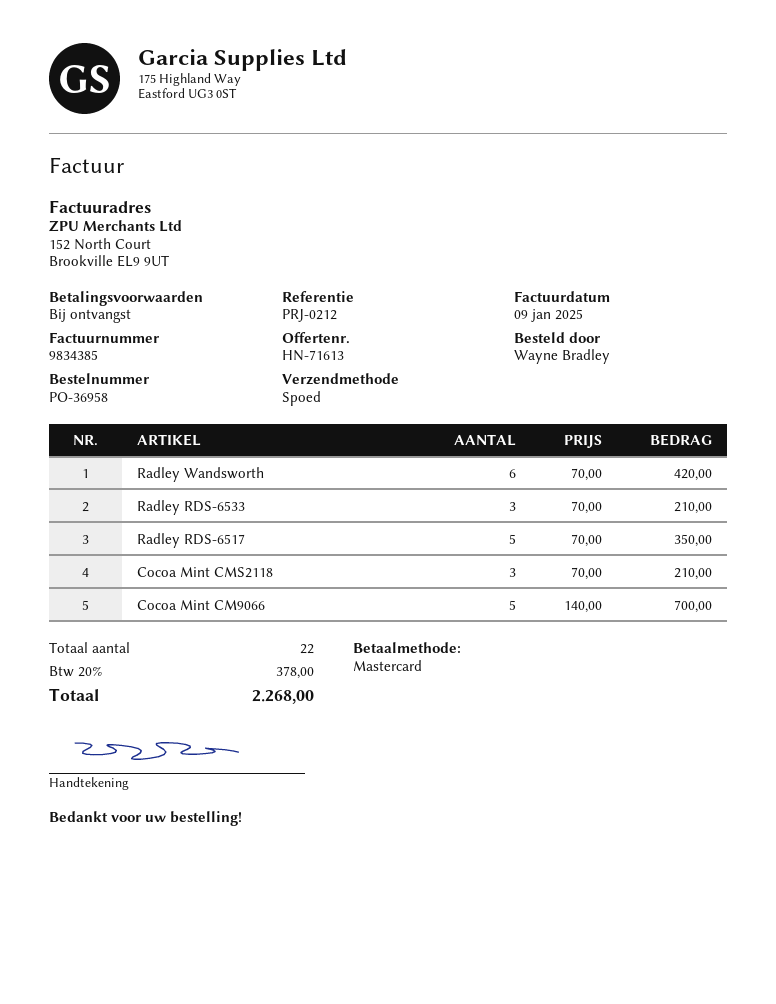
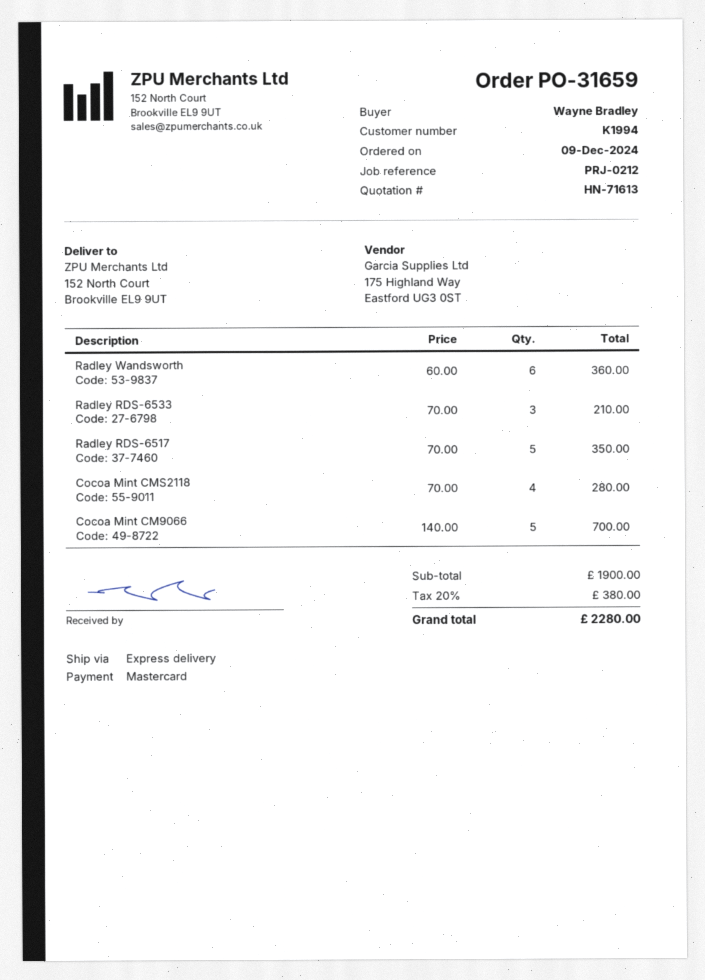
order number: PO-36958 -> PO-31659
Radley Wandsworth: 6 x 70.00 = 420.00 -> 6 x 60.00 = 360.00
Cocoa Mint CMS2118: 3 x 70.00 = 210.00 -> 4 x 70.00 = 280.00
tax: 20% = 378.00 -> 20% = 380.00
total: 2268.00 -> 2280.00

